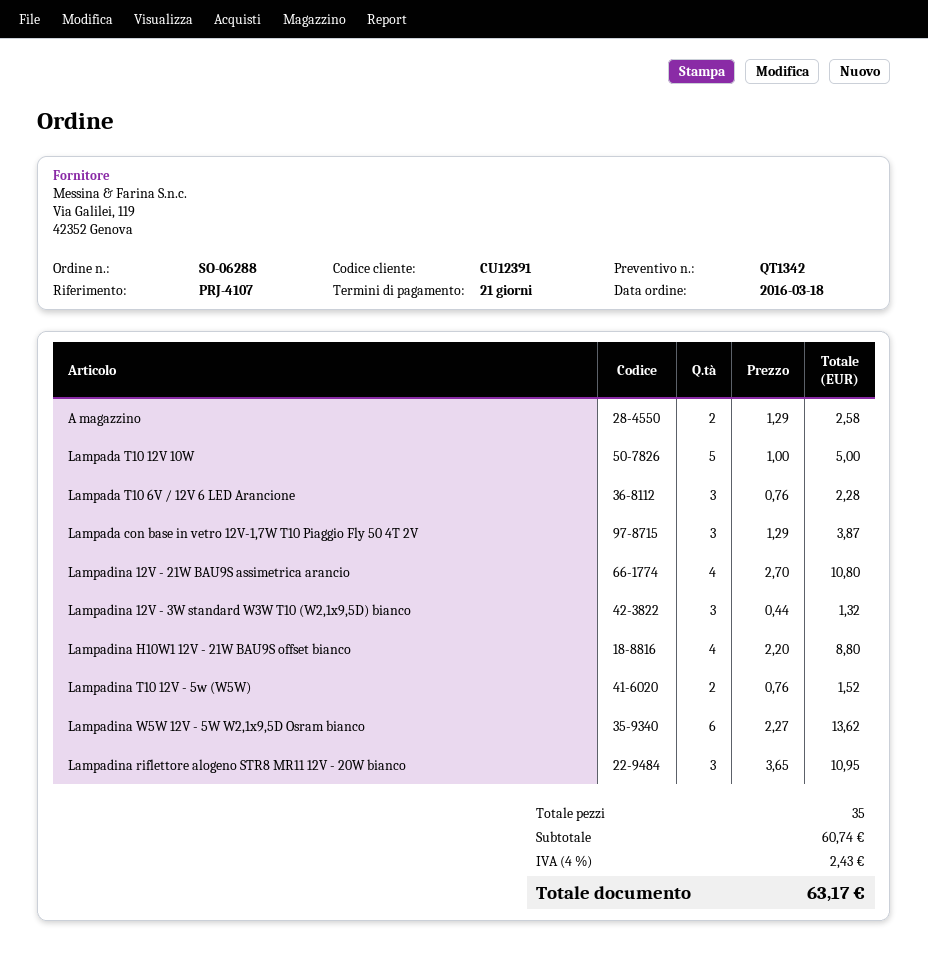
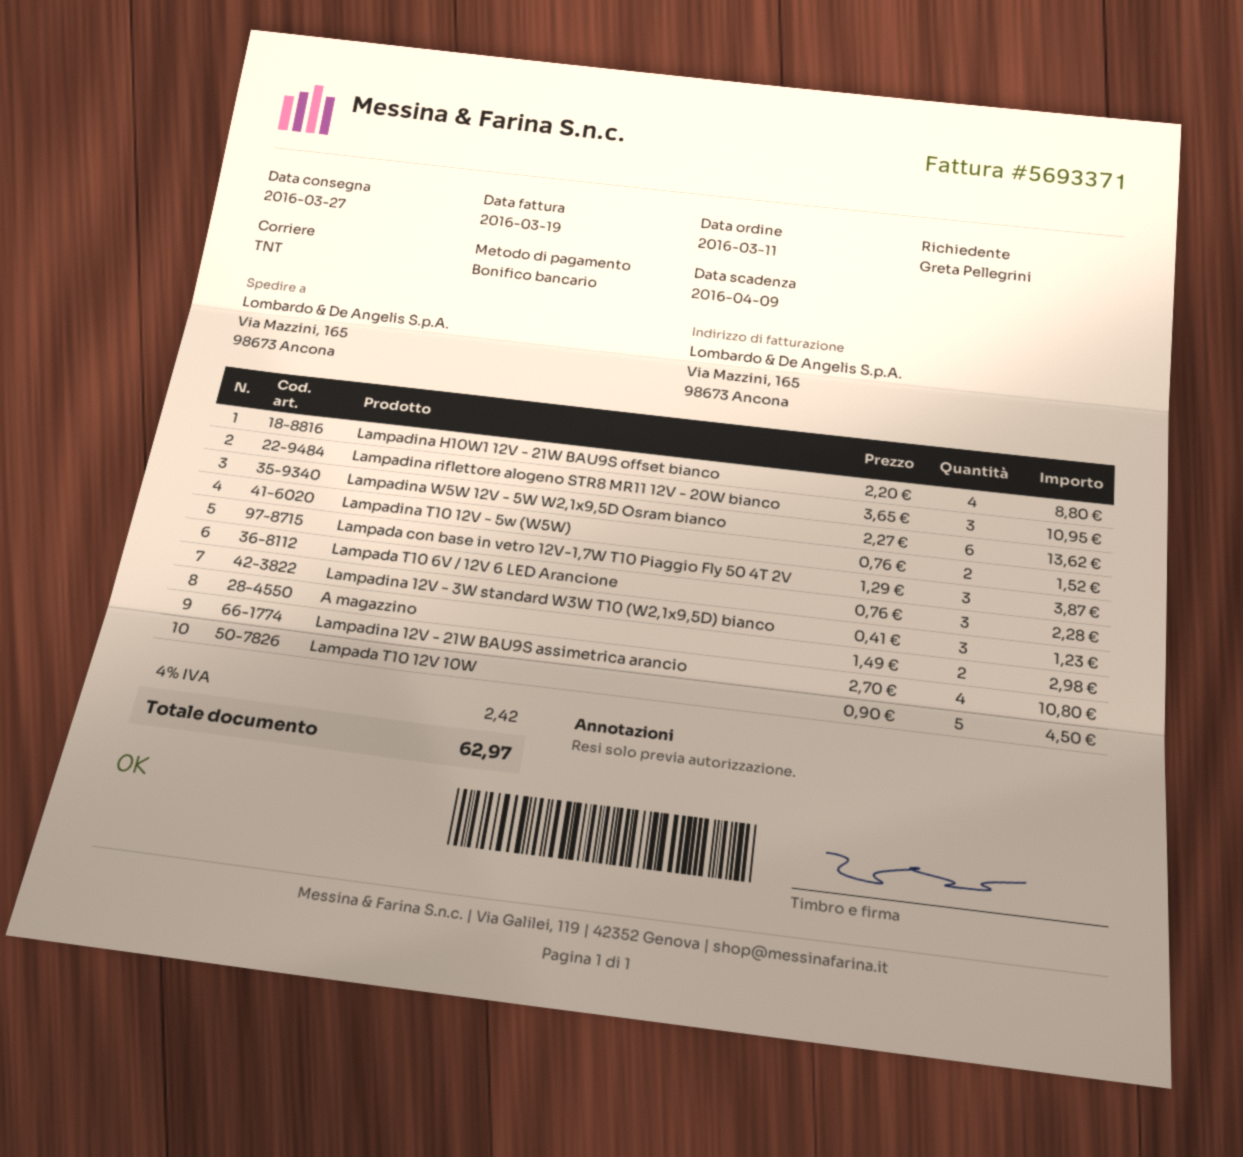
order date: 2016-03-18 -> 2016-03-11
A magazzino: 2 x 1.29 = 2.58 -> 2 x 1.49 = 2.98
Lampada T10 12V 10W: 5 x 1.00 = 5.00 -> 5 x 0.90 = 4.50
Lampadina 12V - 3W standard W3W T10 (W2,1x9,5D) bianco: 3 x 0.44 = 1.32 -> 3 x 0.41 = 1.23
tax: 4% = 2.43 -> 4% = 2.42
total: 63.17 -> 62.97

